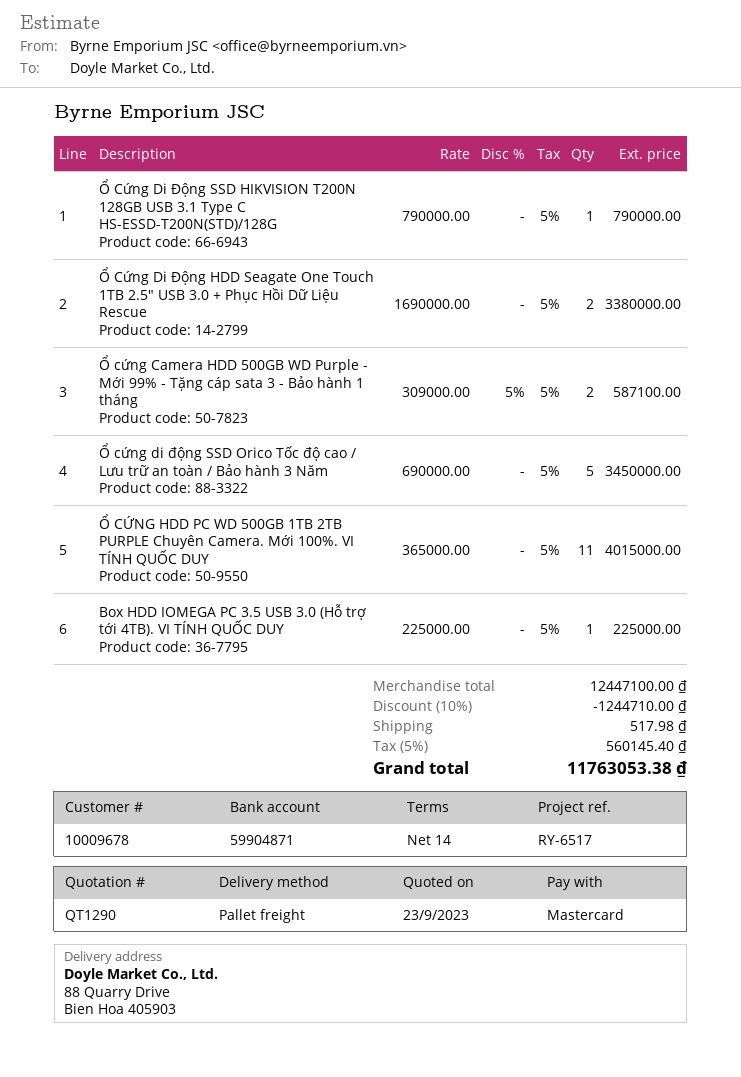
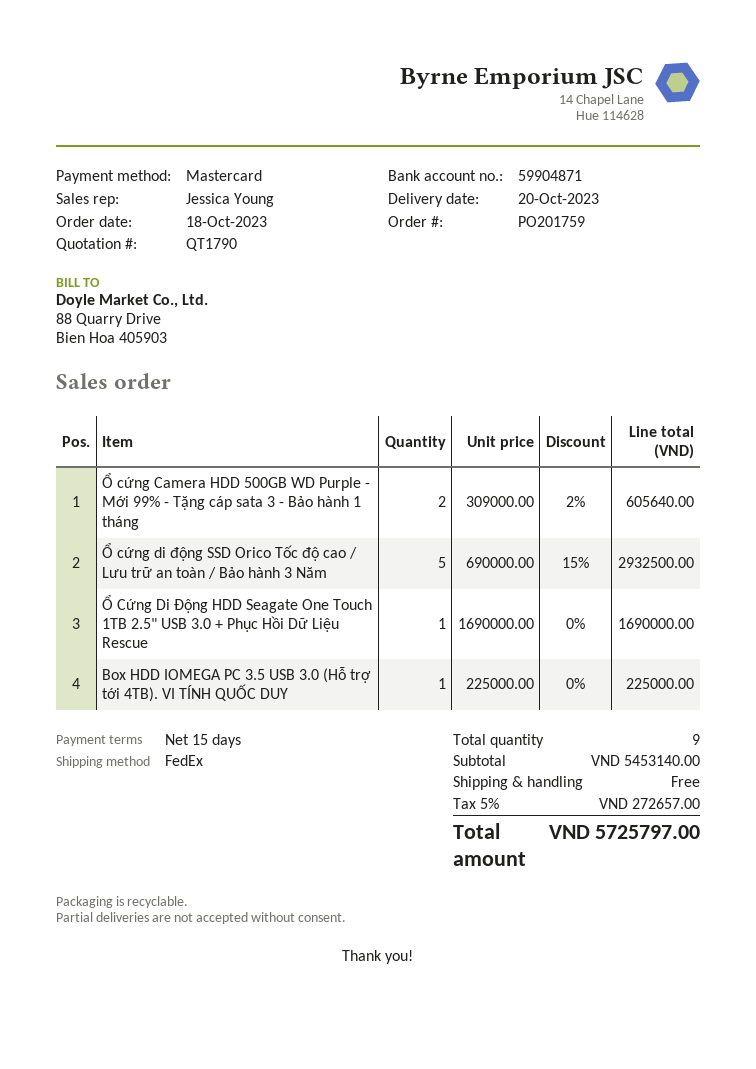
quote number: QT1290 -> QT1790
payment terms: 14 days -> 15 days
shipping method: pallet freight -> FedEx
Ổ Cứng Di Động SSD HIKVISION T200N 128GB USB 3.1 Type C HS-ESSD-T200N(STD)/128G: 1 x 790000.00 = 790000.00 -> none
Ổ Cứng Di Động HDD Seagate One Touch 1TB 2.5" USB 3.0 + Phục Hồi Dữ Liệu Rescue: 2 x 1690000.00 = 3380000.00 -> 1 x 1690000.00 = 1690000.00
Ổ cứng Camera HDD 500GB WD Purple - Mới 99% - Tặng cáp sata 3 - Bảo hành 1 tháng: 2 x 309000.00 - 5% = 587100.00 -> 2 x 309000.00 - 2% = 605640.00
Ổ cứng di động SSD Orico Tốc độ cao / Lưu trữ an toàn / Bảo hành 3 Năm: 5 x 690000.00 = 3450000.00 -> 5 x 690000.00 - 15% = 2932500.00
Ổ CỨNG HDD PC WD 500GB 1TB 2TB PURPLE Chuyên Camera. Mới 100%. VI TÍNH QUỐC DUY: 11 x 365000.00 = 4015000.00 -> none
subtotal: 12447100.00 -> 5453140.00
discount: 10% = 1244710.00 -> none
shipping: 517.98 -> 0.00
tax: 5% = 560145.40 -> 5% = 272657.00
total: 11763053.38 -> 5725797.00

